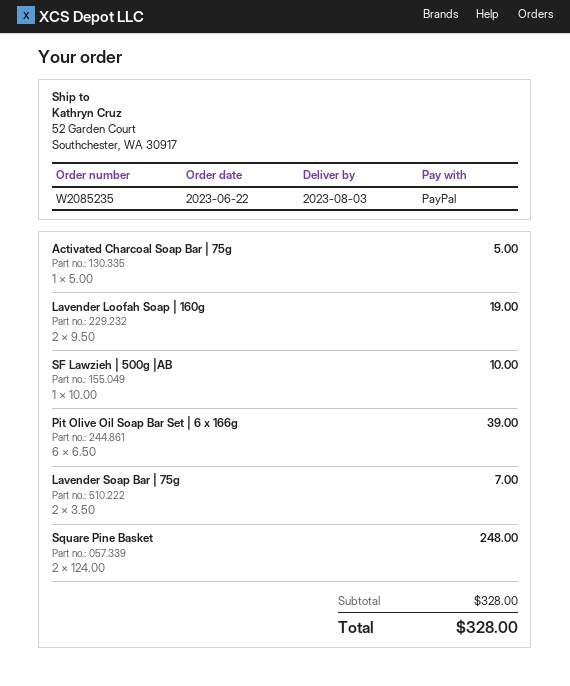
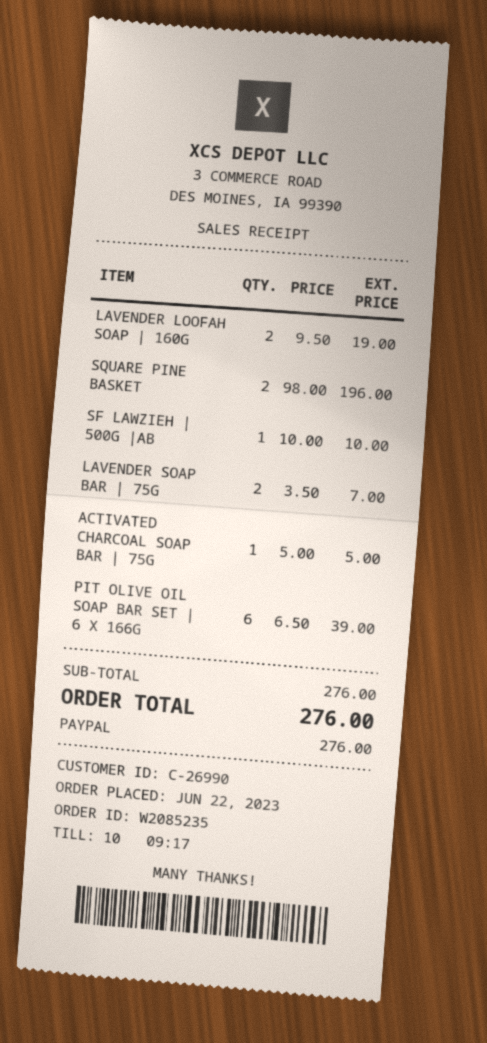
Square Pine Basket: 2 x 124.00 = 248.00 -> 2 x 98.00 = 196.00
subtotal: 328.00 -> 276.00
total: 328.00 -> 276.00

